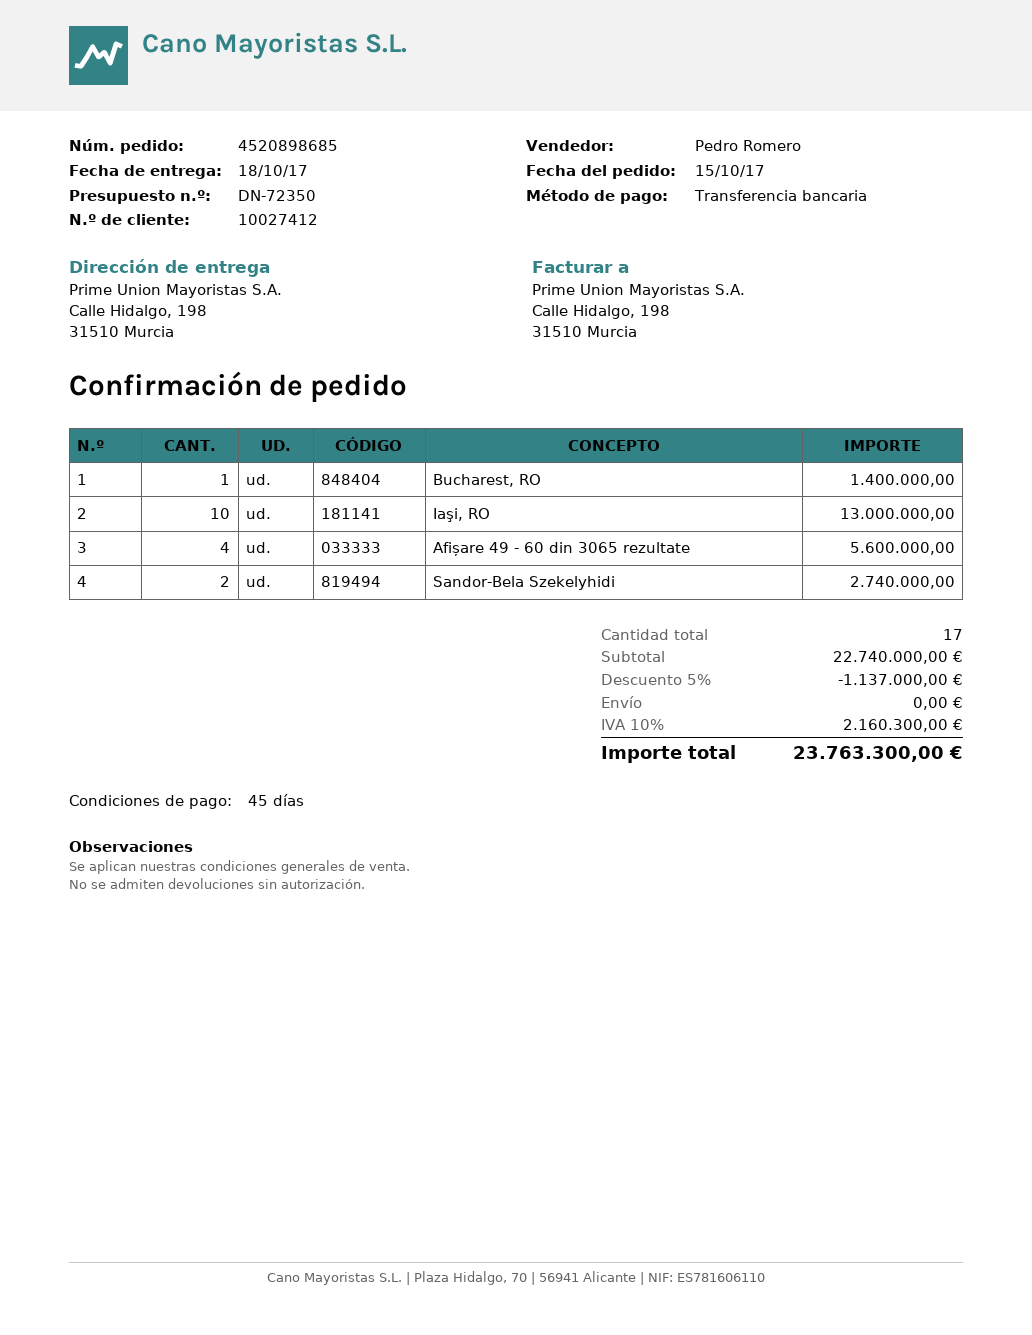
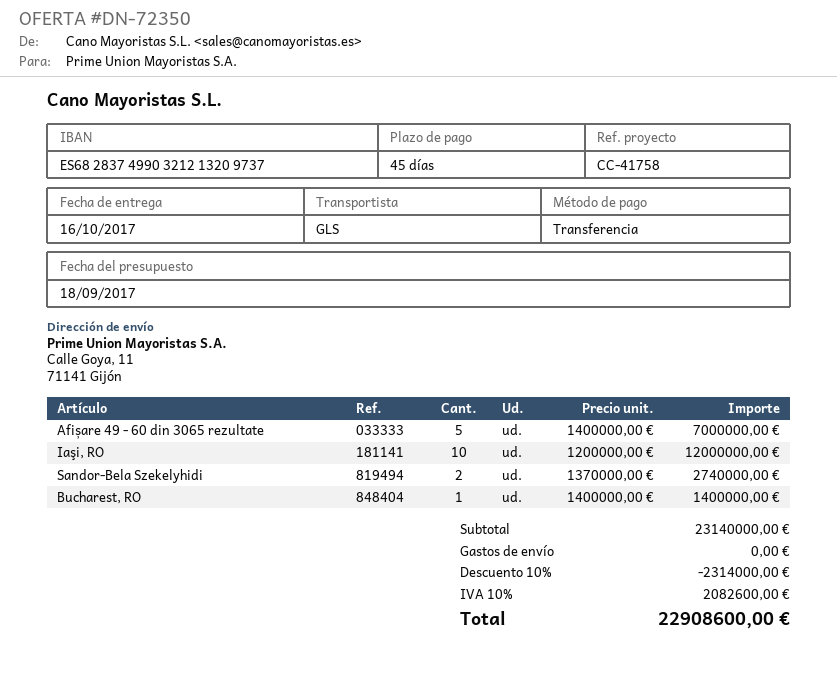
delivery date: 2017-10-18 -> 2017-10-16
ship to: Calle Hidalgo, 198, 31510 Murcia -> Calle Goya, 11, 71141 Gijón
Iaşi, RO: 10 for 13000000.00 -> 10 for 12000000.00
Afișare 49 - 60 din 3065 rezultate: 4 for 5600000.00 -> 5 for 7000000.00
subtotal: 22740000.00 -> 23140000.00
discount: 5% = 1137000.00 -> 10% = 2314000.00
tax: 10% = 2160300.00 -> 10% = 2082600.00
total: 23763300.00 -> 22908600.00

